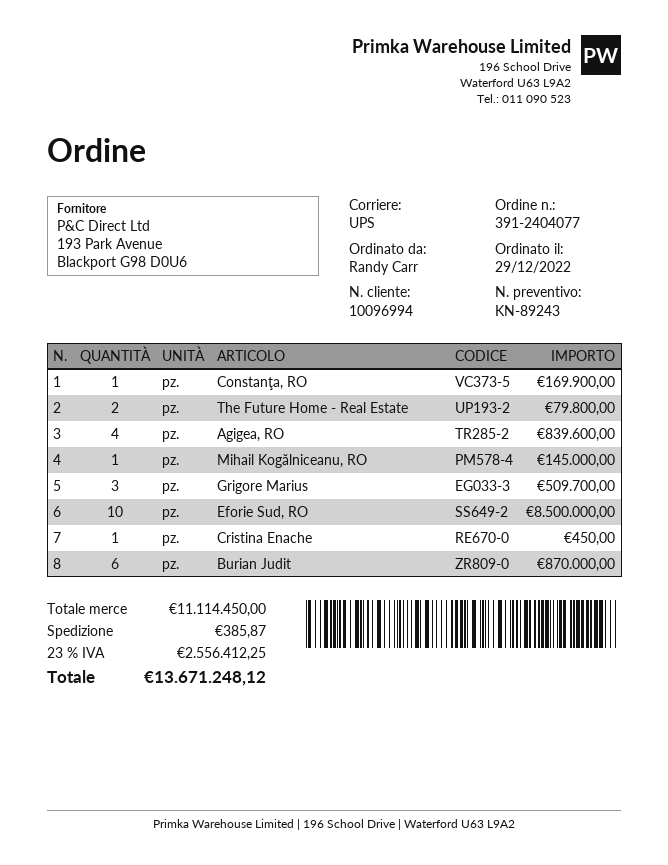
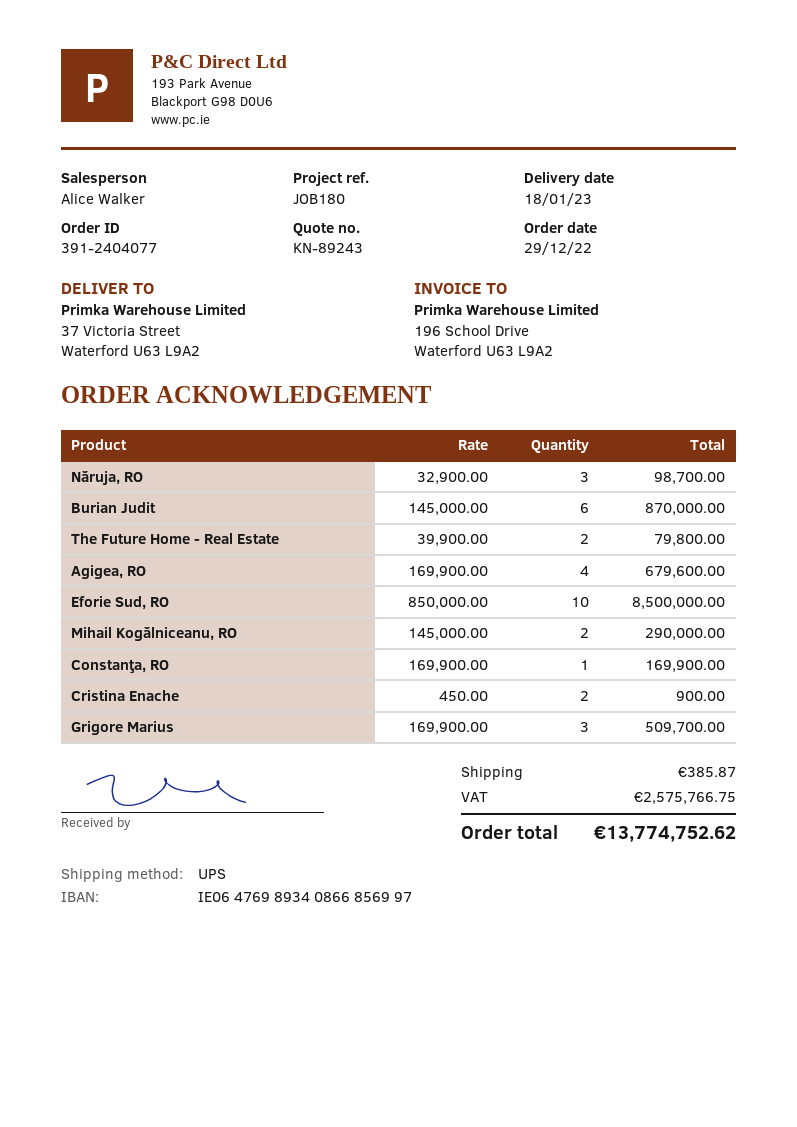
Agigea, RO: 4 for 839600.00 -> 4 for 679600.00
Mihail Kogălniceanu, RO: 1 for 145000.00 -> 2 for 290000.00
Cristina Enache: 1 for 450.00 -> 2 for 900.00
Năruja, RO: none -> 3 for 98700.00
tax: 2556412.25 -> 2575766.75
total: 13671248.12 -> 13774752.62

